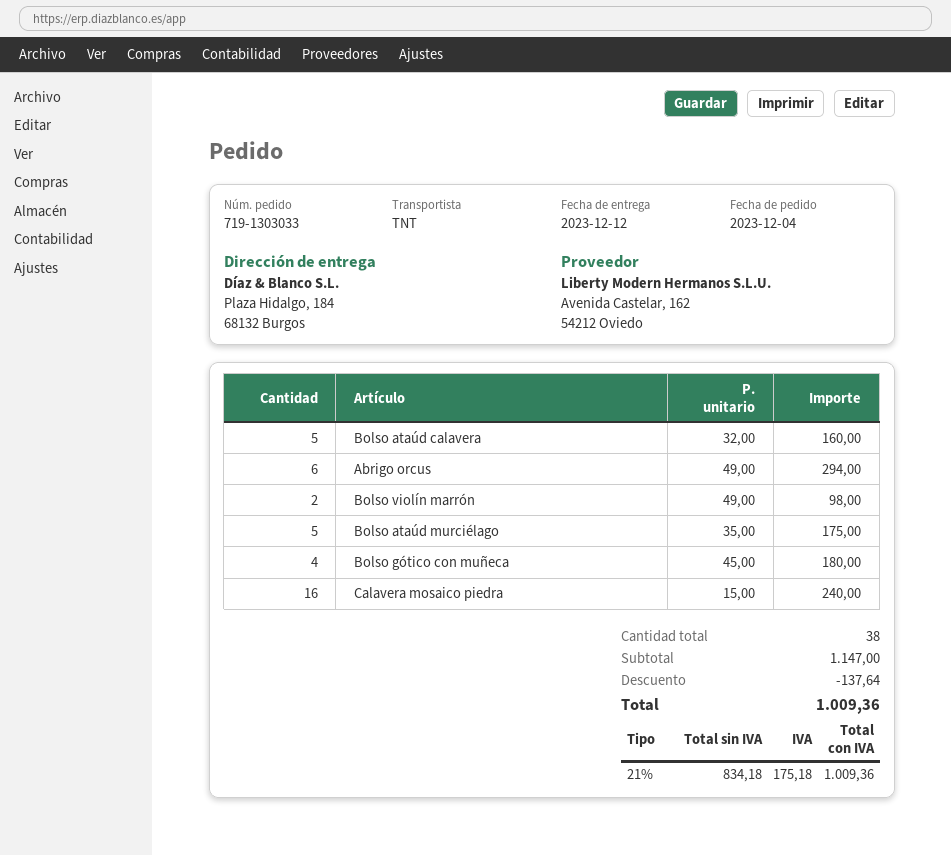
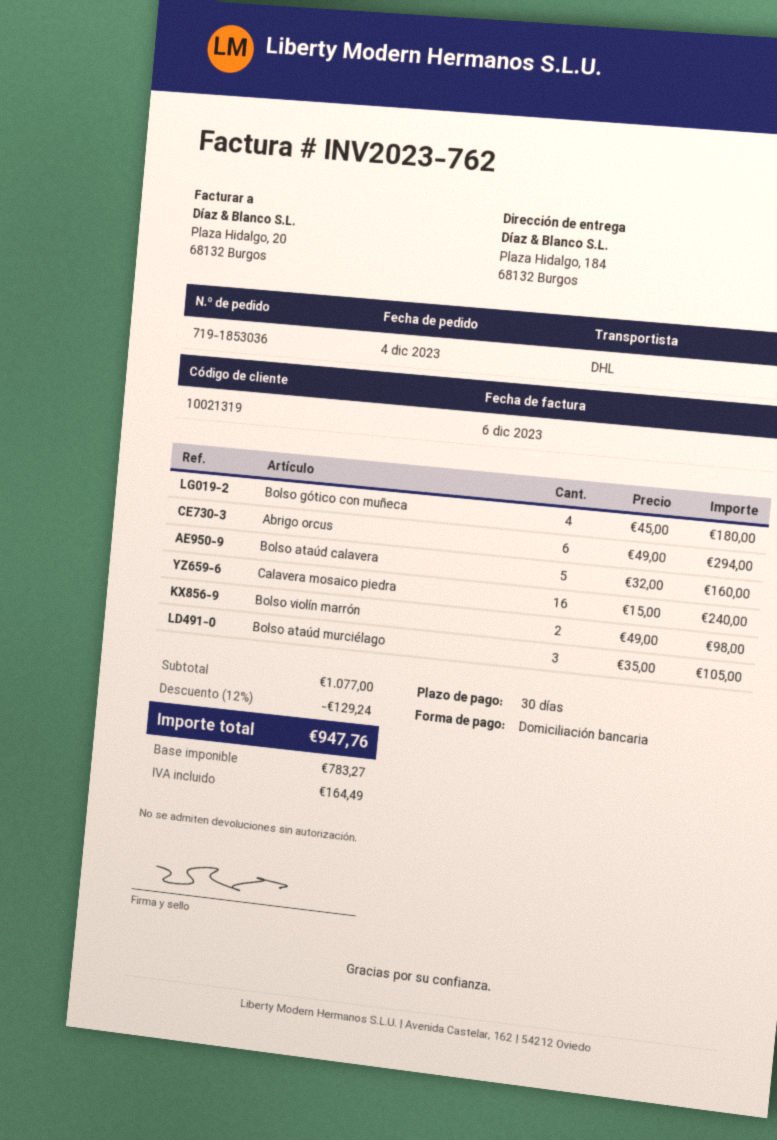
order number: 719-1303033 -> 719-1853036
shipping method: TNT -> DHL
Bolso ataúd murciélago: 5 x 35.00 = 175.00 -> 3 x 35.00 = 105.00
subtotal: 1147.00 -> 1077.00
discount: 137.64 -> 129.24
net: 834.18 -> 783.27
tax: 175.18 -> 164.49
total: 1009.36 -> 947.76

